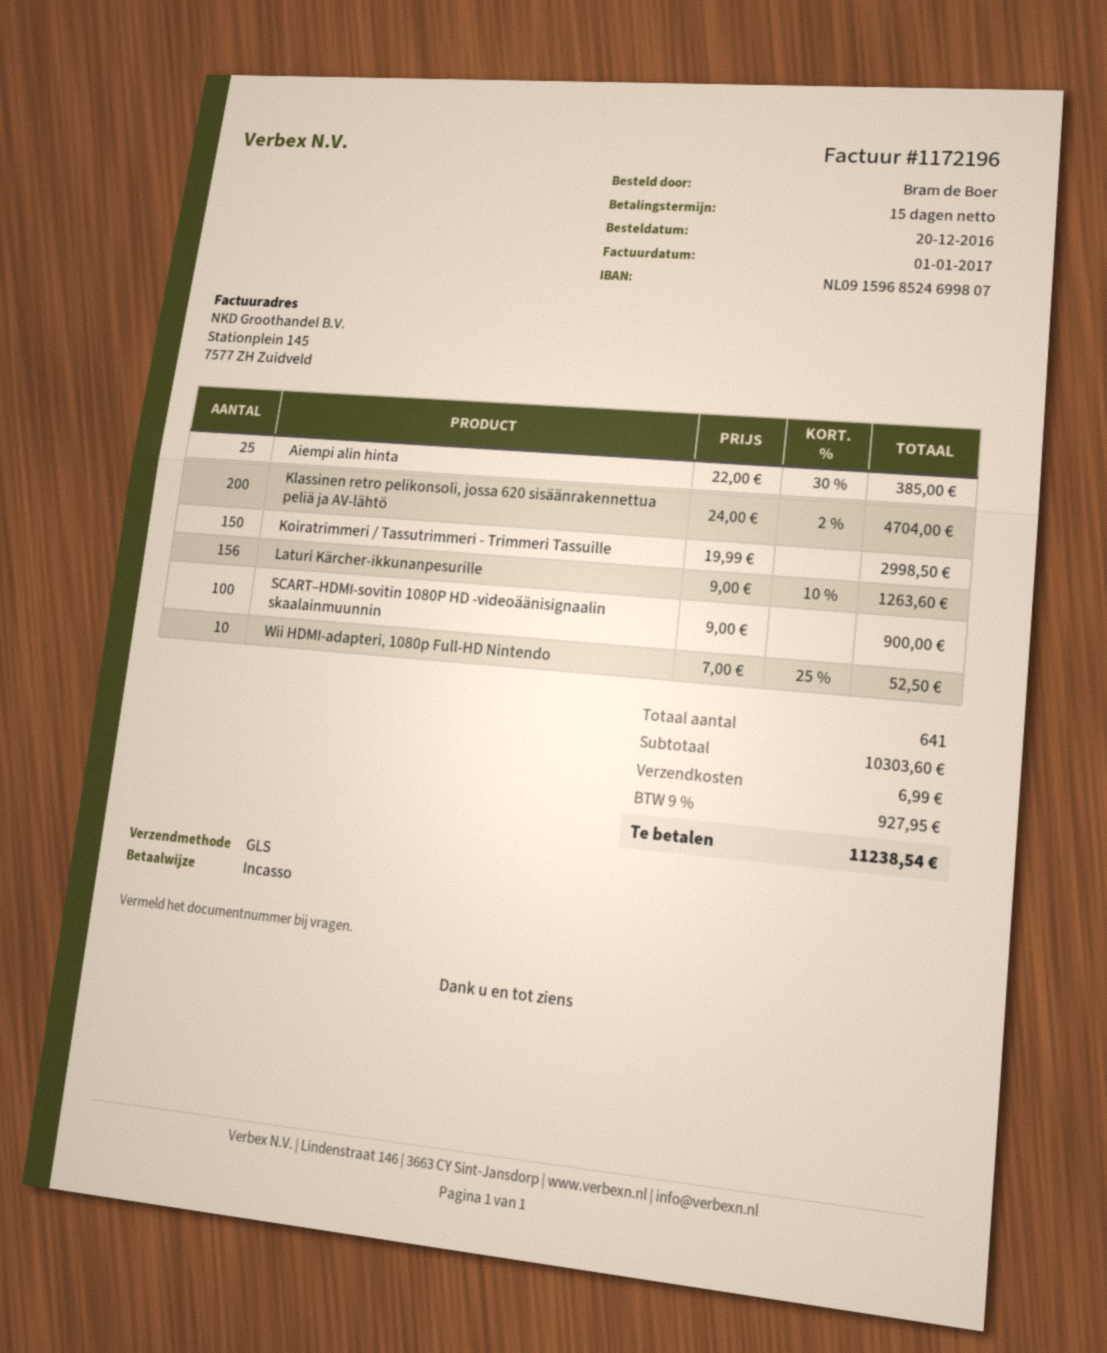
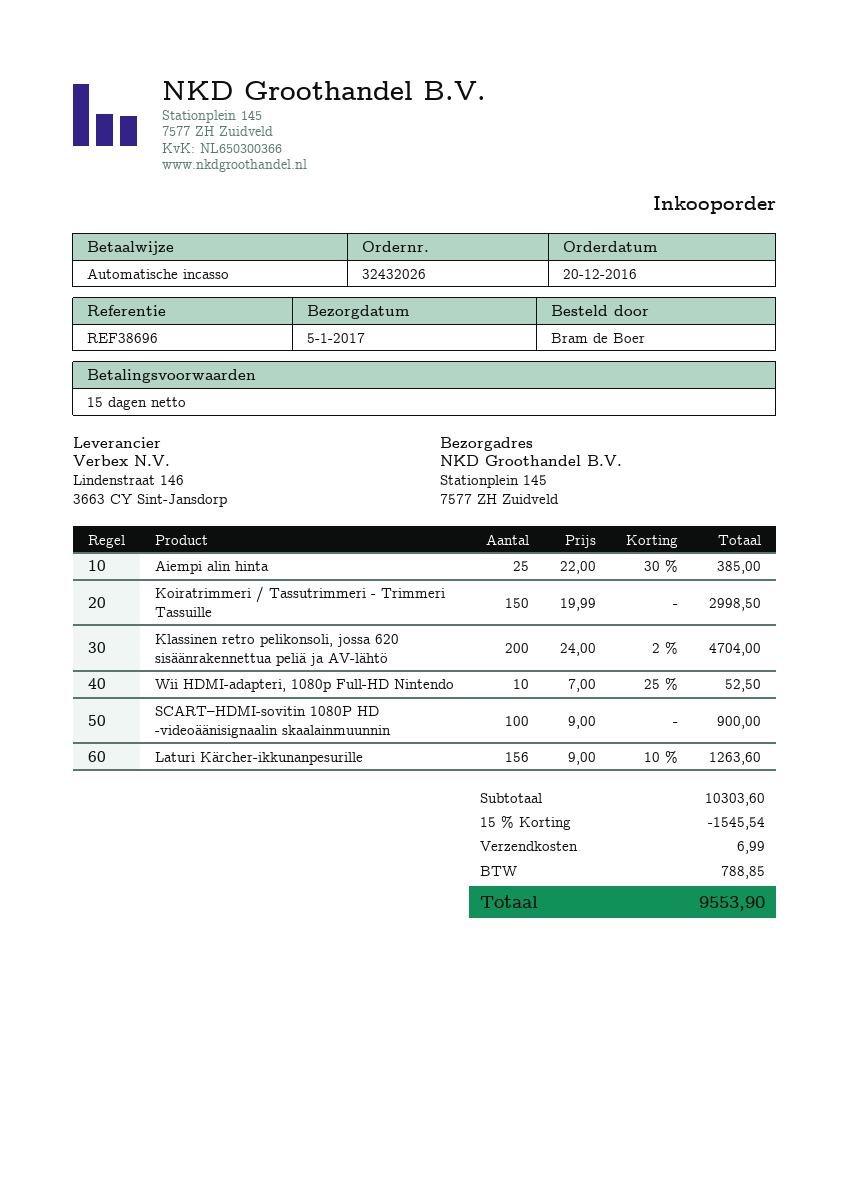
discount: none -> 15% = 1545.54
tax: 927.95 -> 788.85
total: 11238.54 -> 9553.90

